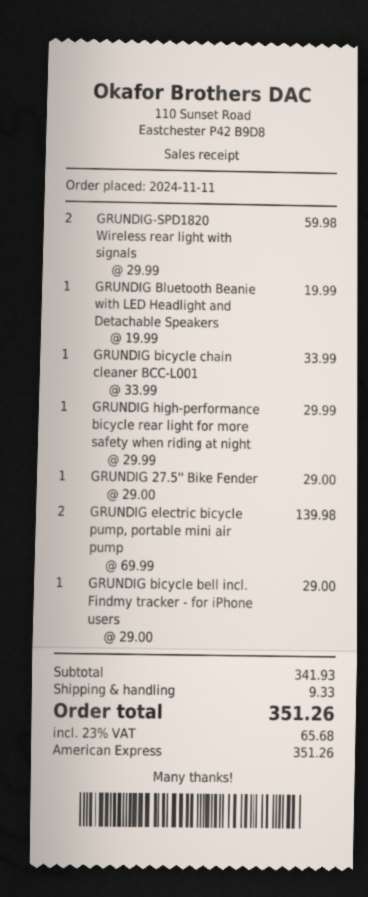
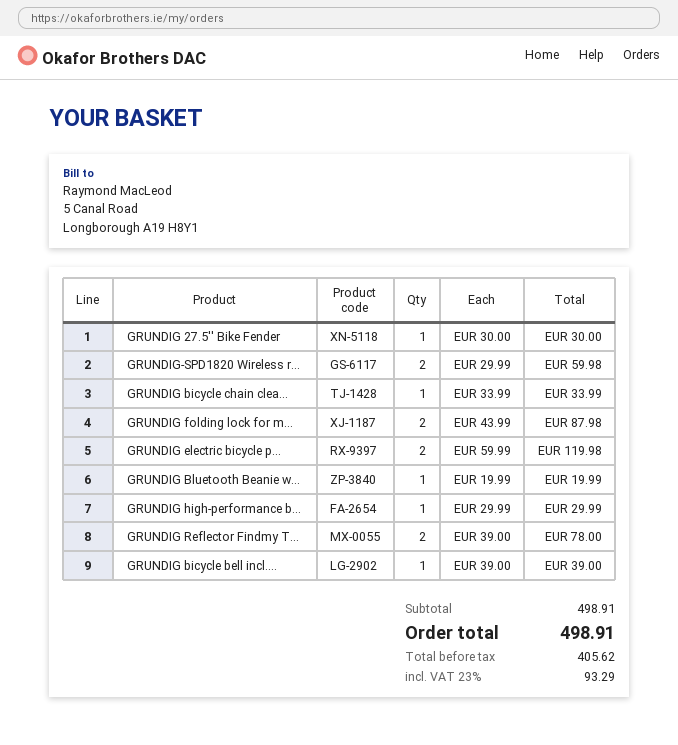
GRUNDIG 27.5'' Bike Fender: 1 x 29.00 = 29.00 -> 1 x 30.00 = 30.00
GRUNDIG electric bicycle pump, portable mini air pump: 2 x 69.99 = 139.98 -> 2 x 59.99 = 119.98
GRUNDIG bicycle bell incl. Findmy tracker - for iPhone users: 1 x 29.00 = 29.00 -> 1 x 39.00 = 39.00
GRUNDIG folding lock for m...: none -> 2 x 43.99 = 87.98
GRUNDIG Reflector Findmy T...: none -> 2 x 39.00 = 78.00
subtotal: 341.93 -> 498.91
shipping: 9.33 -> none
tax: 23% = 65.68 -> 23% = 93.29
total: 351.26 -> 498.91

